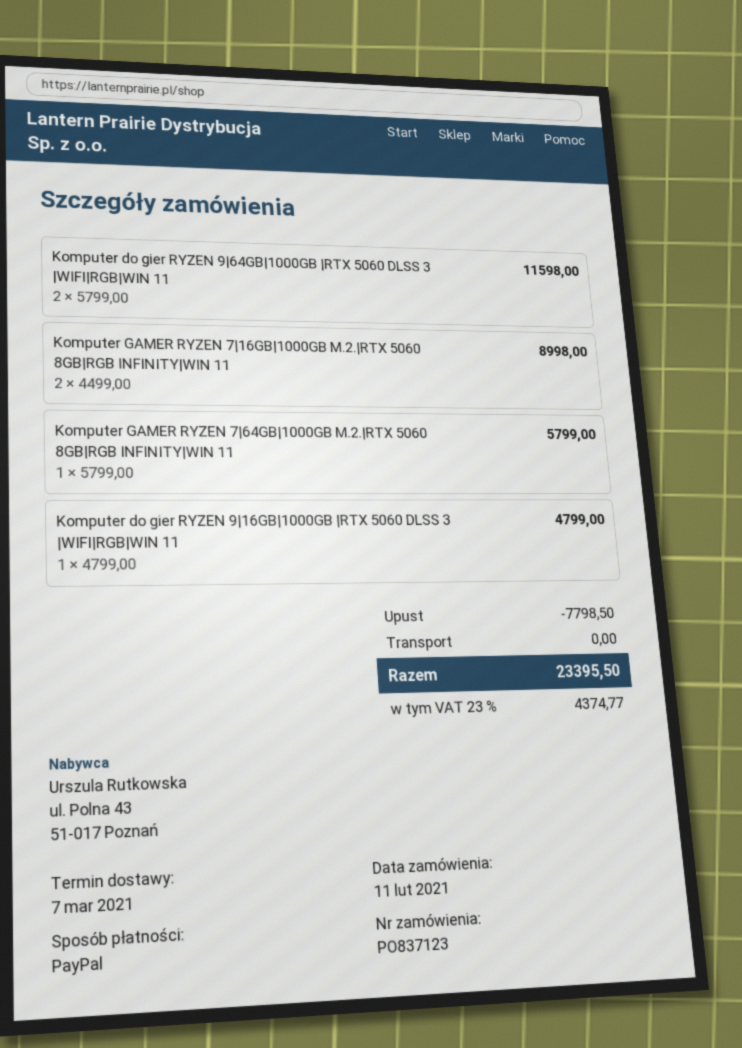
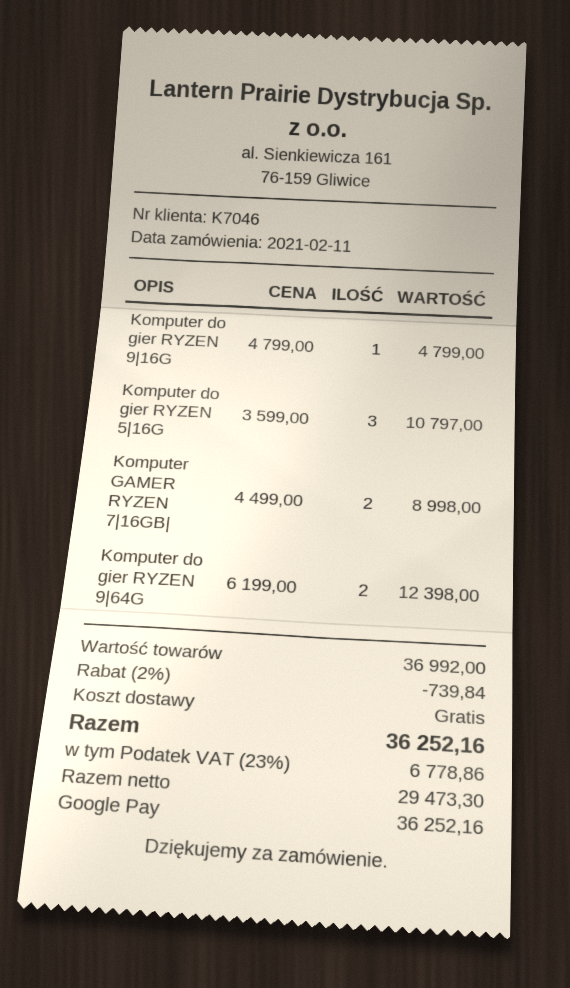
payment method: PayPal -> Google Pay
Komputer do gier RYZEN 9|64GB|1000GB |RTX 5060 DLSS 3 |WIFI|RGB|WIN 11: 2 x 5799.00 = 11598.00 -> 2 x 6199.00 = 12398.00
Komputer GAMER RYZEN 7|64GB|1000GB M.2.|RTX 5060 8GB|RGB INFINITY|WIN 11: 1 x 5799.00 = 5799.00 -> none
Komputer do gier RYZEN 5|16G: none -> 3 x 3599.00 = 10797.00
discount: 7798.50 -> 739.84
tax: 23% = 4374.77 -> 23% = 6778.86
total: 23395.50 -> 36252.16

